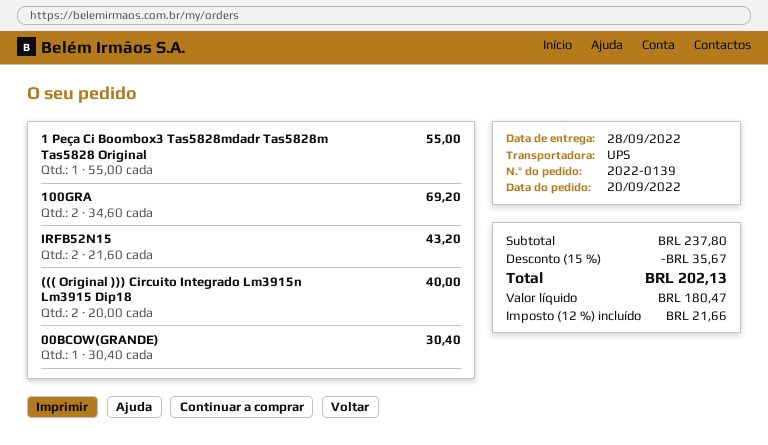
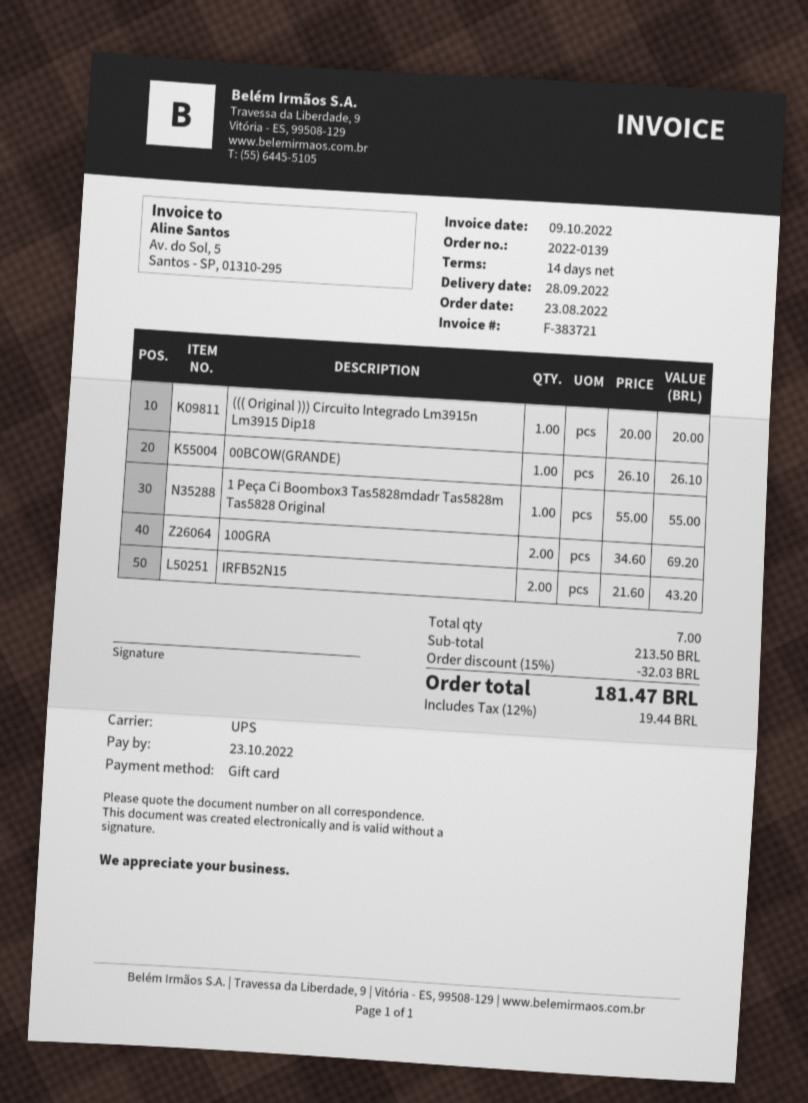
order date: 2022-09-20 -> 2022-08-23
((( Original ))) Circuito Integrado Lm3915n Lm3915 Dip18: 2 x 20.00 = 40.00 -> 1 x 20.00 = 20.00
00BCOW(GRANDE): 1 x 30.40 = 30.40 -> 1 x 26.10 = 26.10
subtotal: 237.80 -> 213.50
discount: 15% = 35.67 -> 15% = 32.03
tax: 12% = 21.66 -> 12% = 19.44
total: 202.13 -> 181.47

